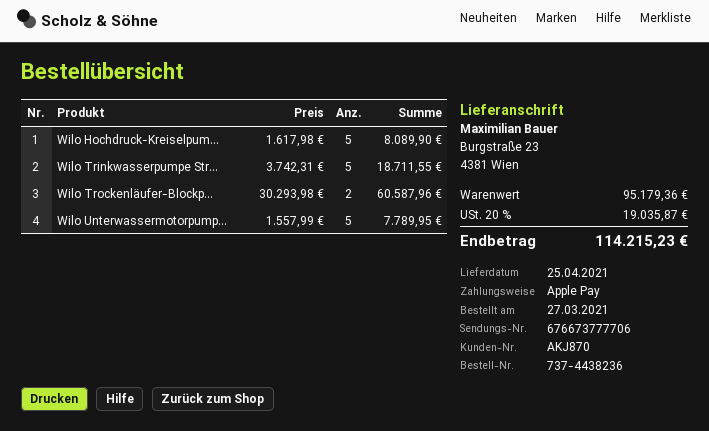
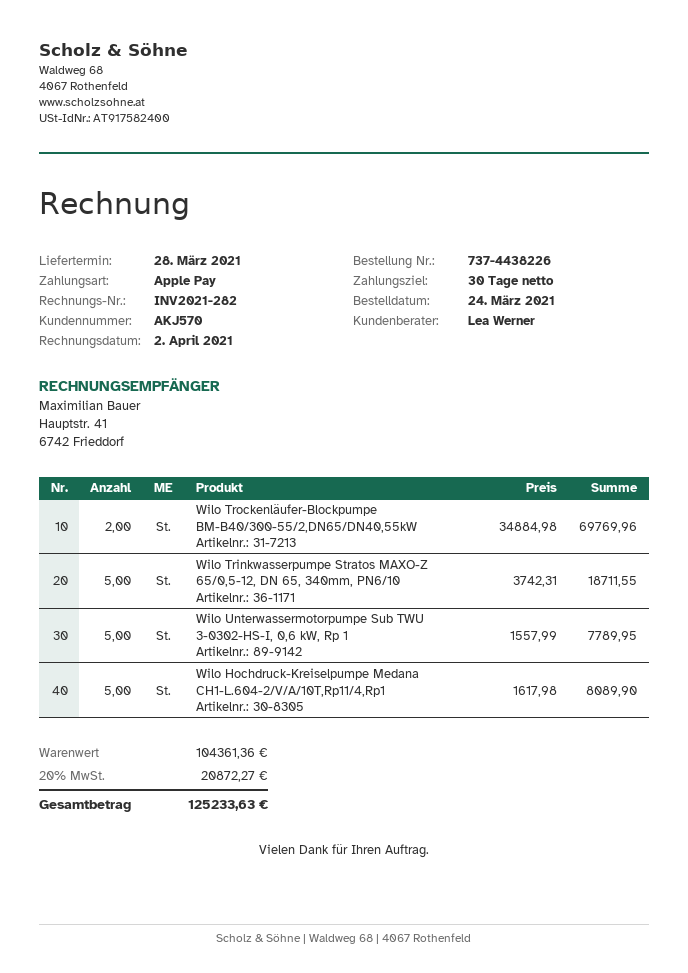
order number: 737-4438236 -> 737-4438226
order date: 2021-03-27 -> 2021-03-24
delivery date: 2021-04-25 -> 2021-03-28
customer number: AKJ870 -> AKJ570
Wilo Trockenläufer-Blockp...: 2 x 30293.98 = 60587.96 -> 2 x 34884.98 = 69769.96
subtotal: 95179.36 -> 104361.36
tax: 20% = 19035.87 -> 20% = 20872.27
total: 114215.23 -> 125233.63

